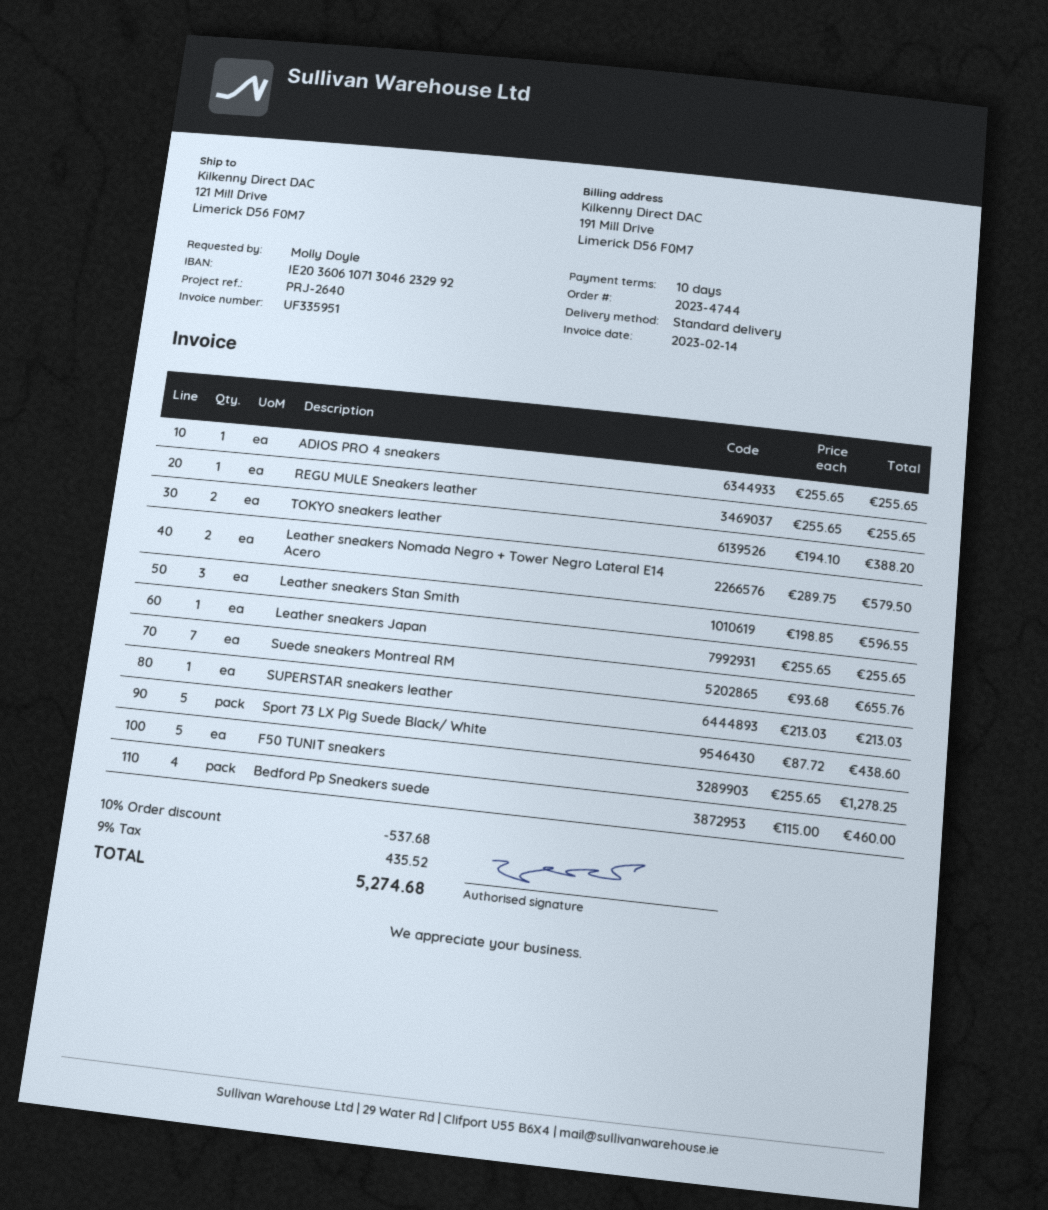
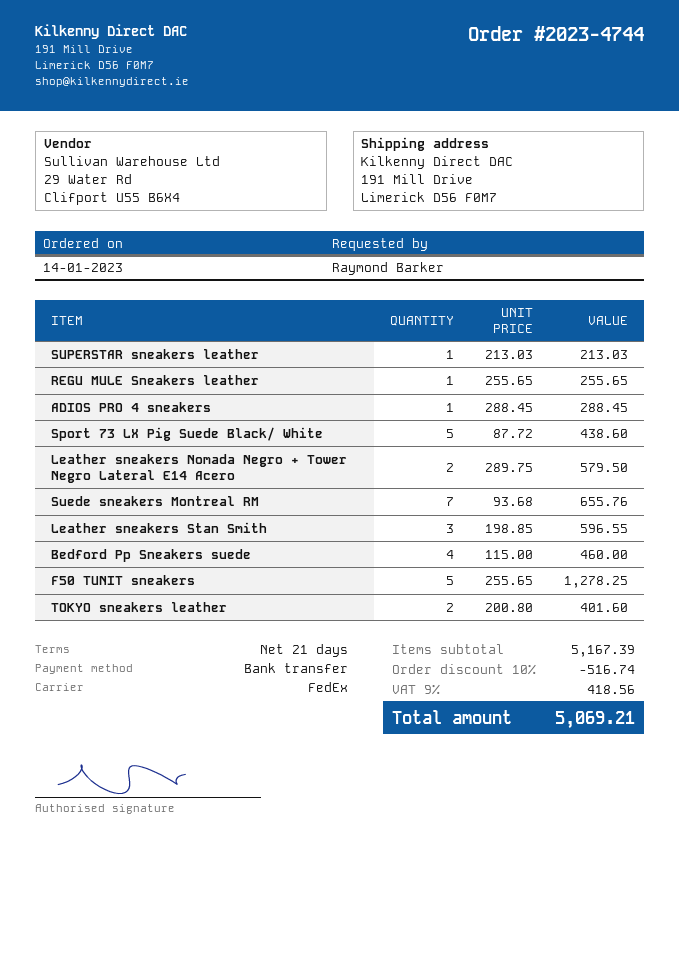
payment terms: 10 days -> 21 days
ordered by: Molly Doyle -> Raymond Barker
shipping method: standard -> FedEx
ship to: 121 Mill Drive, Limerick D56 F0M7 -> 191 Mill Drive, Limerick D56 F0M7
ADIOS PRO 4 sneakers: 1 x 255.65 = 255.65 -> 1 x 288.45 = 288.45
TOKYO sneakers leather: 2 x 194.10 = 388.20 -> 2 x 200.80 = 401.60
Leather sneakers Japan: 1 x 255.65 = 255.65 -> none
discount: 10% = 537.68 -> 10% = 516.74
tax: 9% = 435.52 -> 9% = 418.56
total: 5274.68 -> 5069.21

